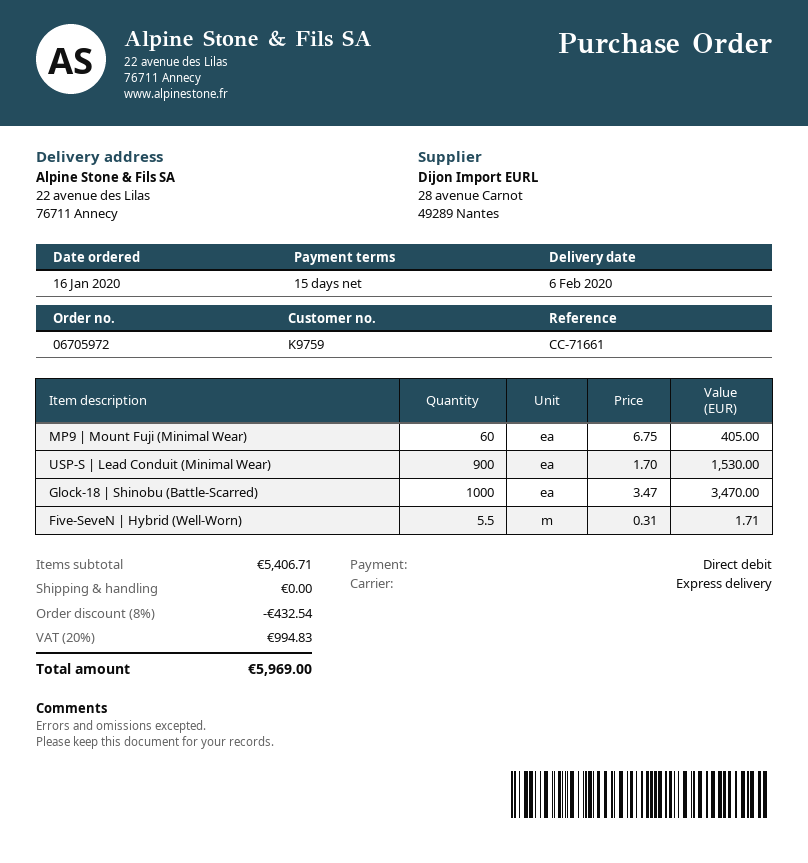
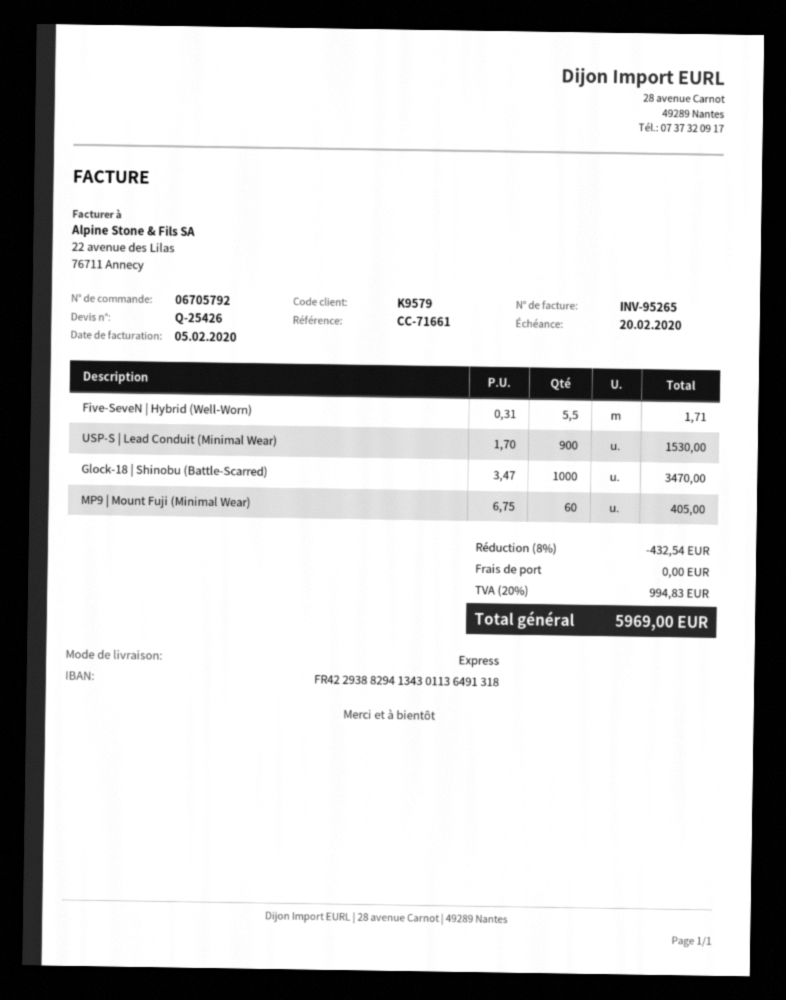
order number: 06705972 -> 06705792
customer number: K9759 -> K9579

